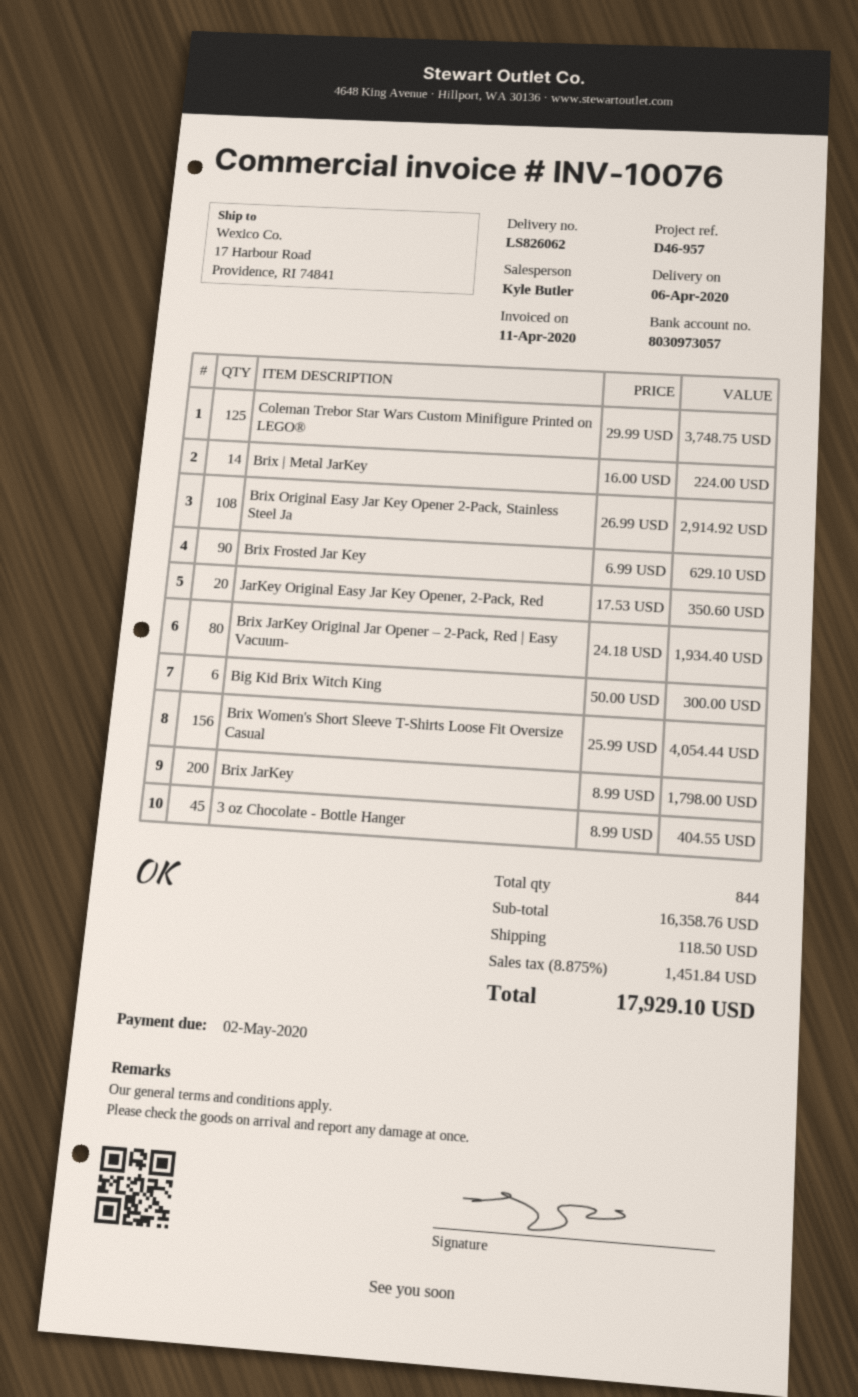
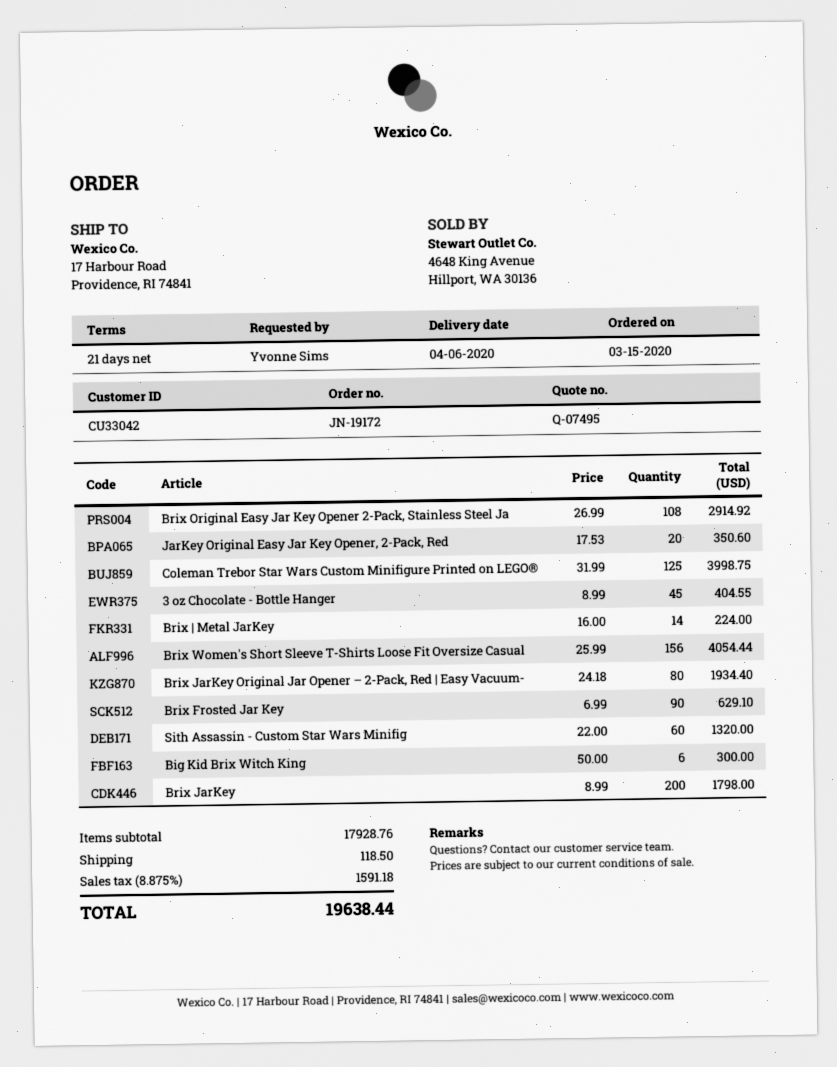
Coleman Trebor Star Wars Custom Minifigure Printed on LEGO®: 125 x 29.99 = 3748.75 -> 125 x 31.99 = 3998.75
Sith Assassin - Custom Star Wars Minifig: none -> 60 x 22.00 = 1320.00
subtotal: 16358.76 -> 17928.76
tax: 8.875% = 1451.84 -> 8.875% = 1591.18
total: 17929.10 -> 19638.44

